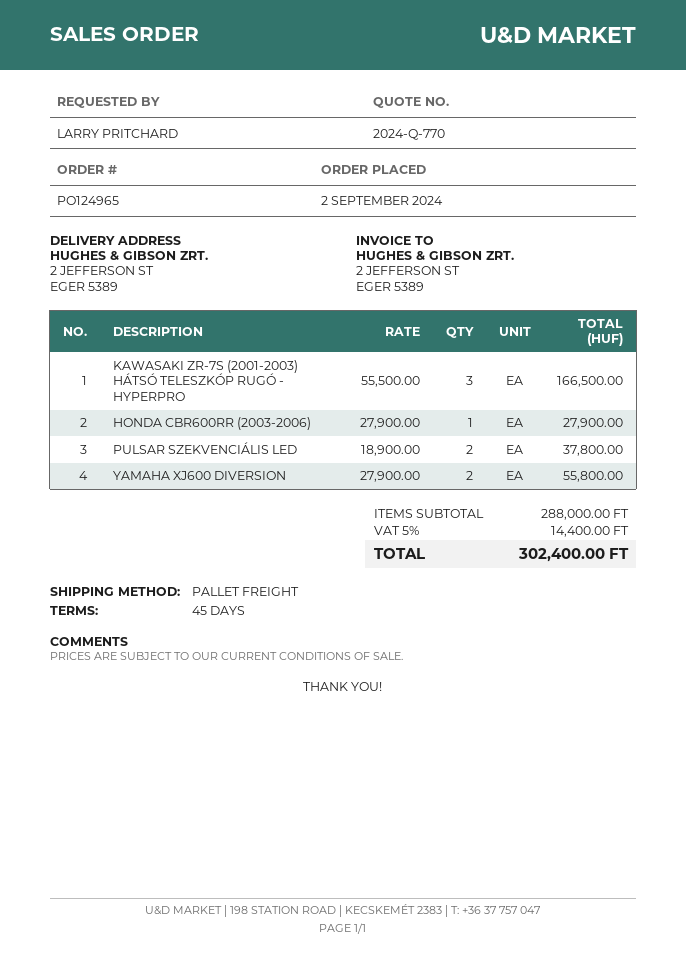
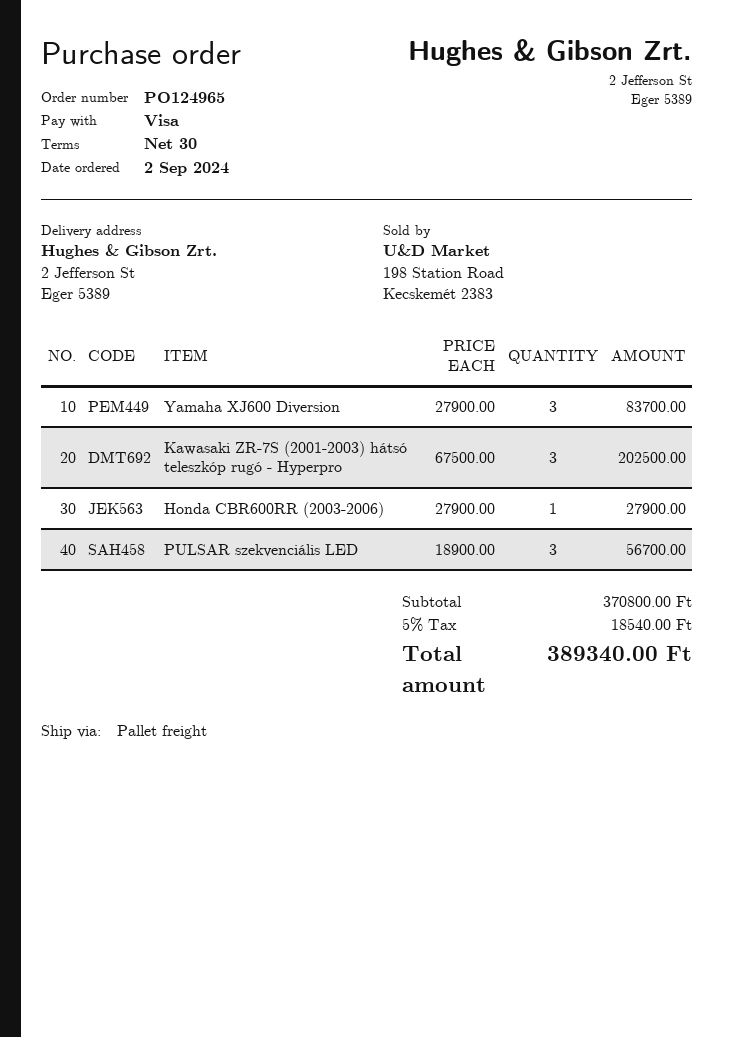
payment terms: 45 days -> 30 days
KAWASAKI ZR-7S (2001-2003) HÁTSÓ TELESZKÓP RUGÓ - HYPERPRO: 3 x 55500.00 = 166500.00 -> 3 x 67500.00 = 202500.00
PULSAR SZEKVENCIÁLIS LED: 2 x 18900.00 = 37800.00 -> 3 x 18900.00 = 56700.00
YAMAHA XJ600 DIVERSION: 2 x 27900.00 = 55800.00 -> 3 x 27900.00 = 83700.00
subtotal: 288000.00 -> 370800.00
tax: 5% = 14400.00 -> 5% = 18540.00
total: 302400.00 -> 389340.00

